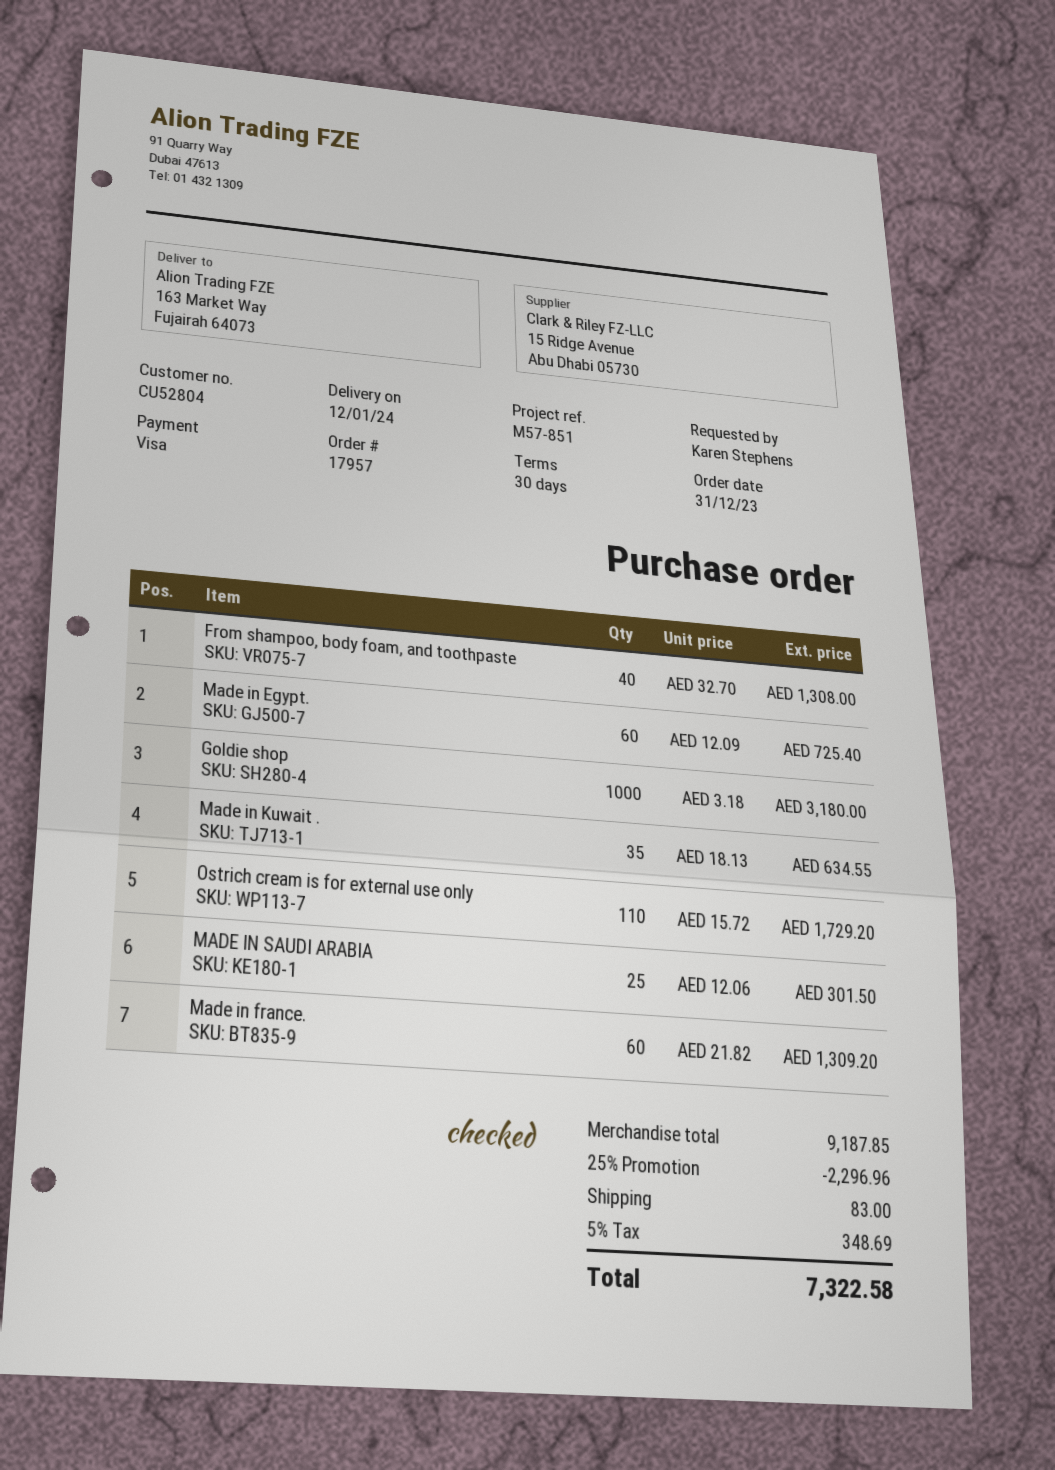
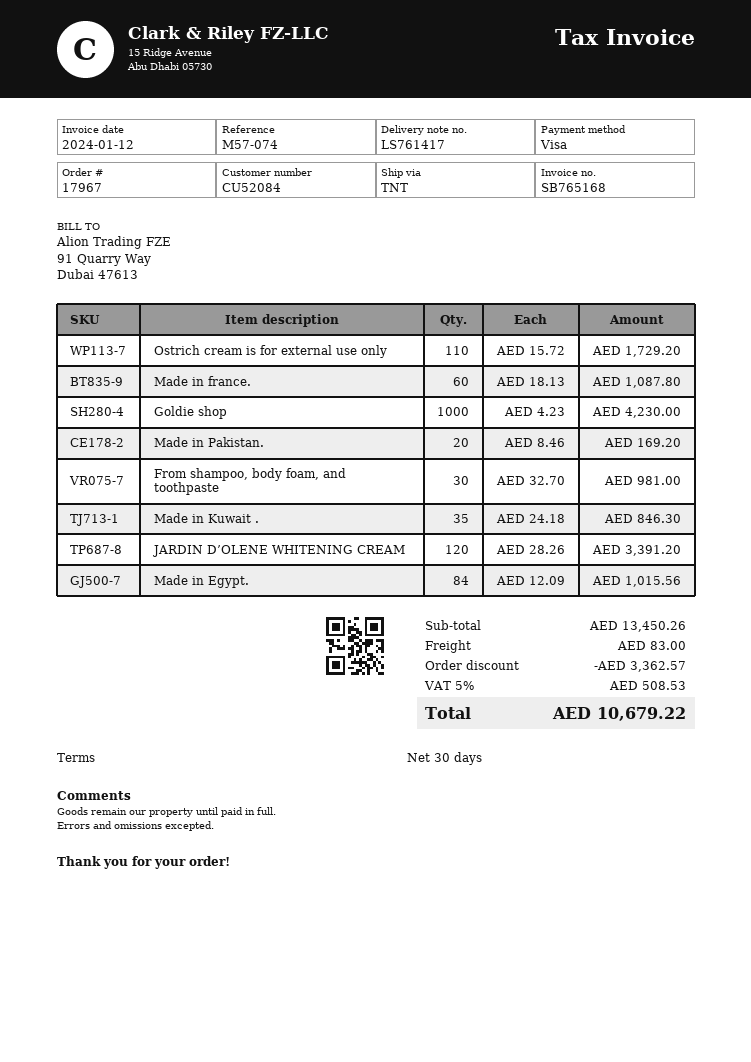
order number: 17957 -> 17967
customer number: CU52804 -> CU52084
reference: M57-851 -> M57-074
From shampoo, body foam, and toothpaste: 40 x 32.70 = 1308.00 -> 30 x 32.70 = 981.00
Made in Egypt.: 60 x 12.09 = 725.40 -> 84 x 12.09 = 1015.56
Goldie shop: 1000 x 3.18 = 3180.00 -> 1000 x 4.23 = 4230.00
Made in Kuwait .: 35 x 18.13 = 634.55 -> 35 x 24.18 = 846.30
MADE IN SAUDI ARABIA: 25 x 12.06 = 301.50 -> none
Made in france.: 60 x 21.82 = 1309.20 -> 60 x 18.13 = 1087.80
Made in Pakistan.: none -> 20 x 8.46 = 169.20
JARDIN D’OLENE WHITENING CREAM: none -> 120 x 28.26 = 3391.20
subtotal: 9187.85 -> 13450.26
discount: 2296.96 -> 3362.57
tax: 5% = 348.69 -> 5% = 508.53
total: 7322.58 -> 10679.22

